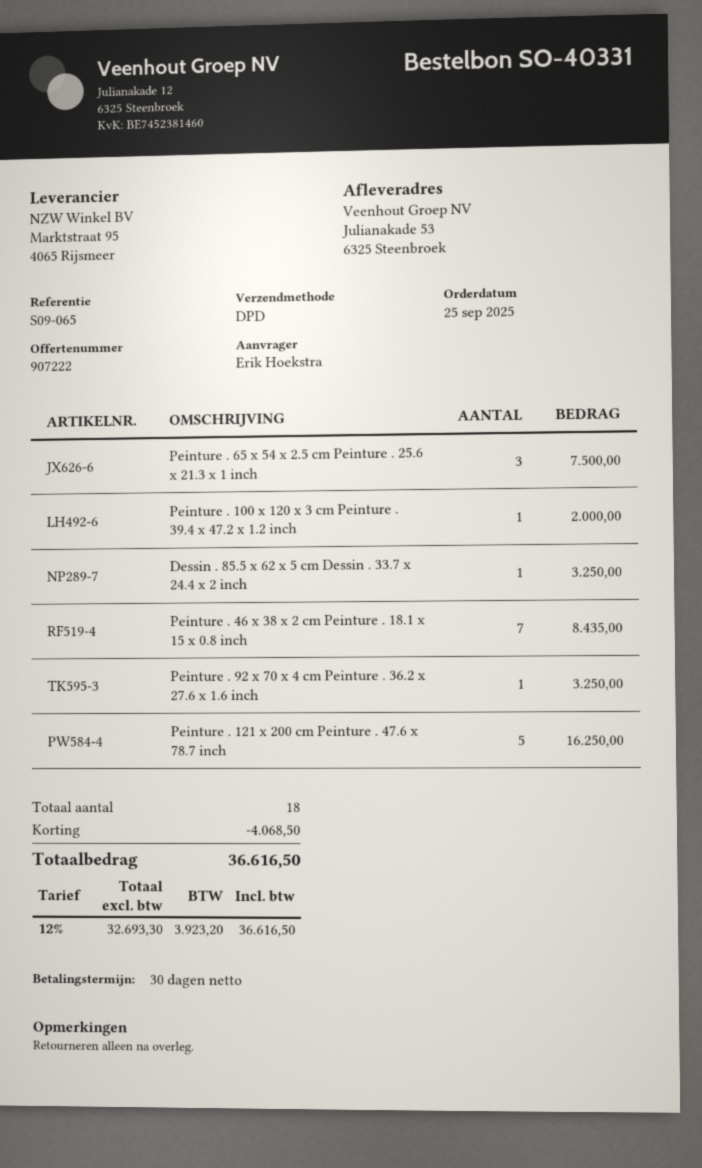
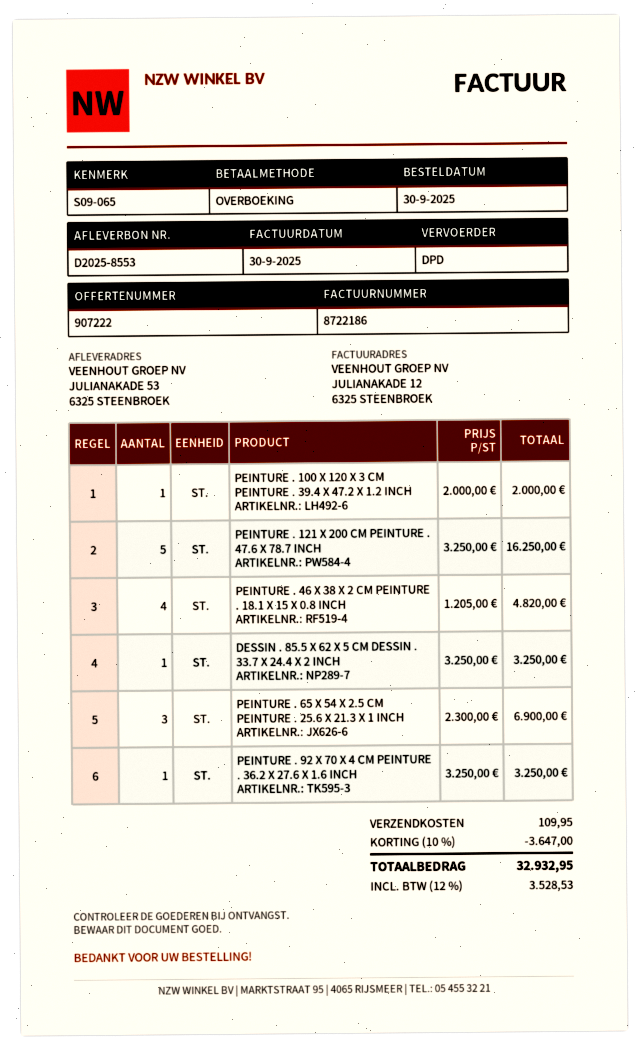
order date: 2025-09-25 -> 2025-09-30
Peinture . 65 x 54 x 2.5 cm Peinture . 25.6 x 21.3 x 1 inch: 3 for 7500.00 -> 3 for 6900.00
Peinture . 46 x 38 x 2 cm Peinture . 18.1 x 15 x 0.8 inch: 7 for 8435.00 -> 4 for 4820.00
discount: 4068.50 -> 3647.00
shipping: none -> 109.95
tax: 12% = 3923.20 -> 12% = 3528.53
total: 36616.50 -> 32932.95

